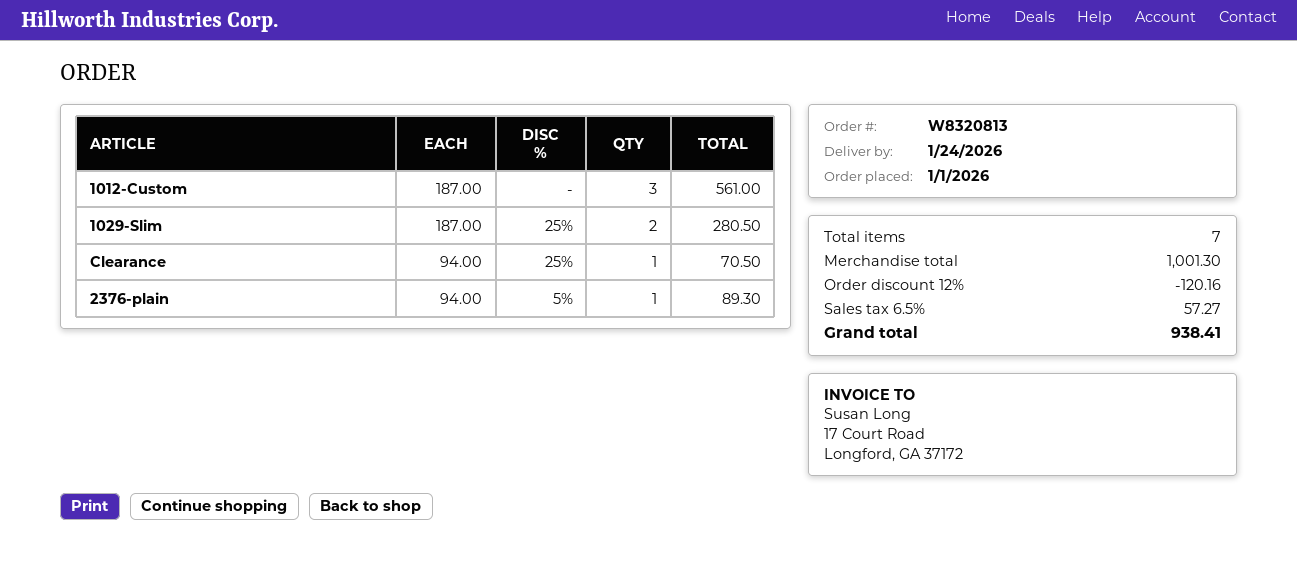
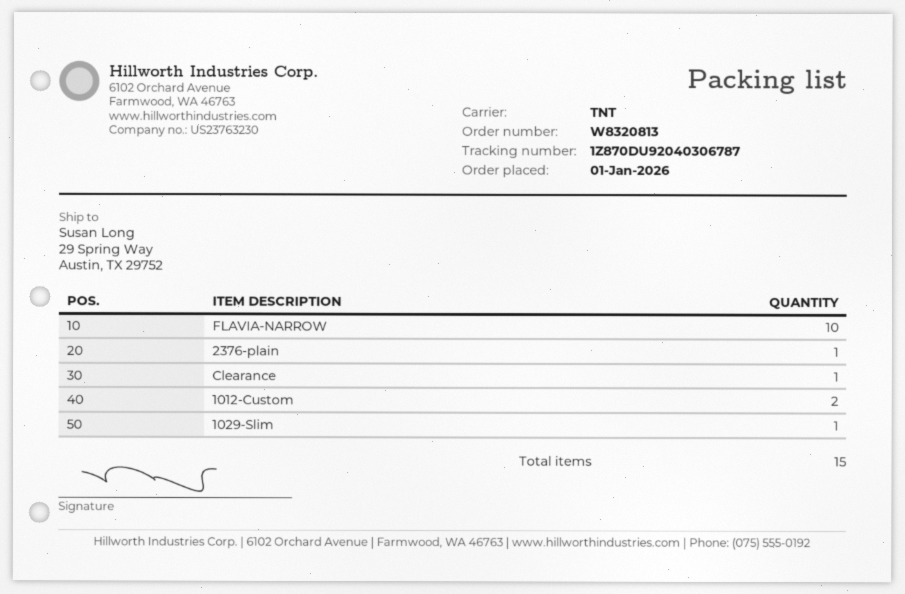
1012-Custom: 3 -> 2
1029-Slim: 2 -> 1
FLAVIA-NARROW: none -> 10
total quantity: 7 -> 15

